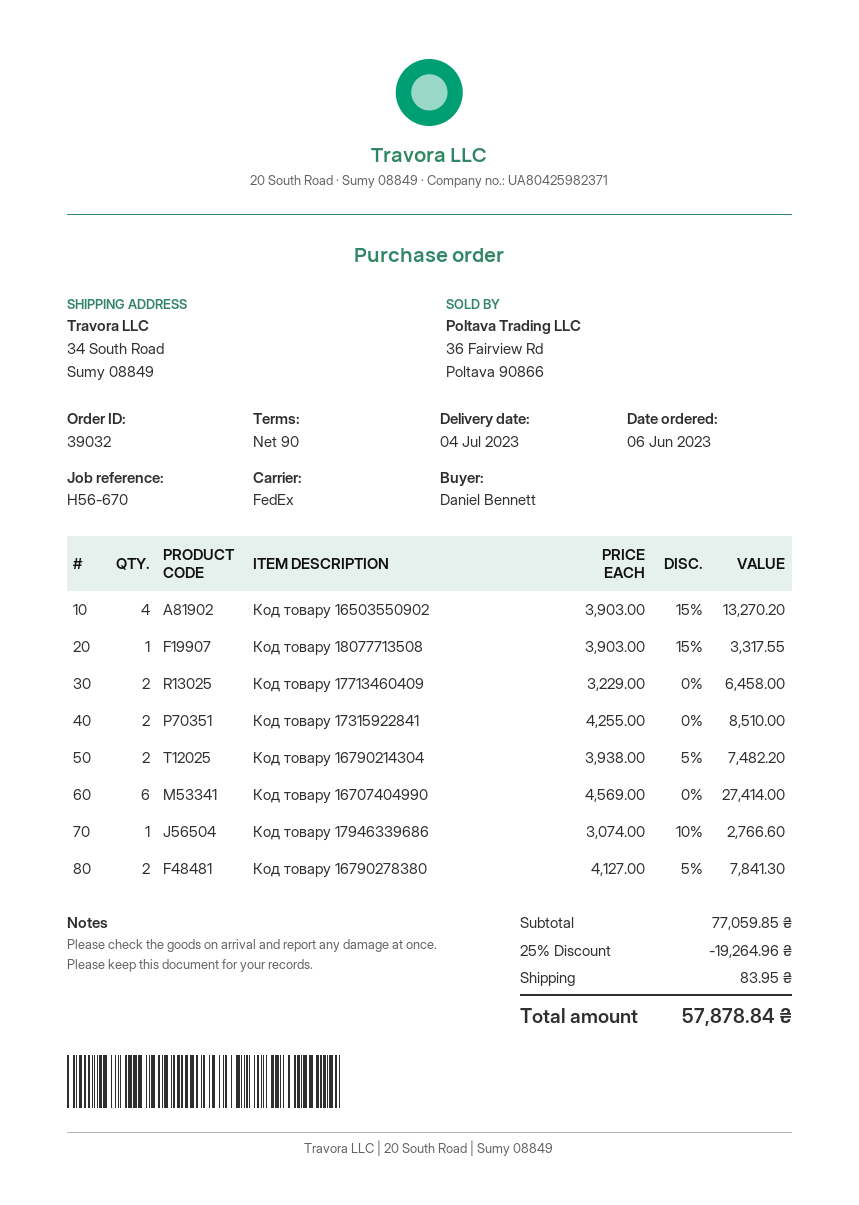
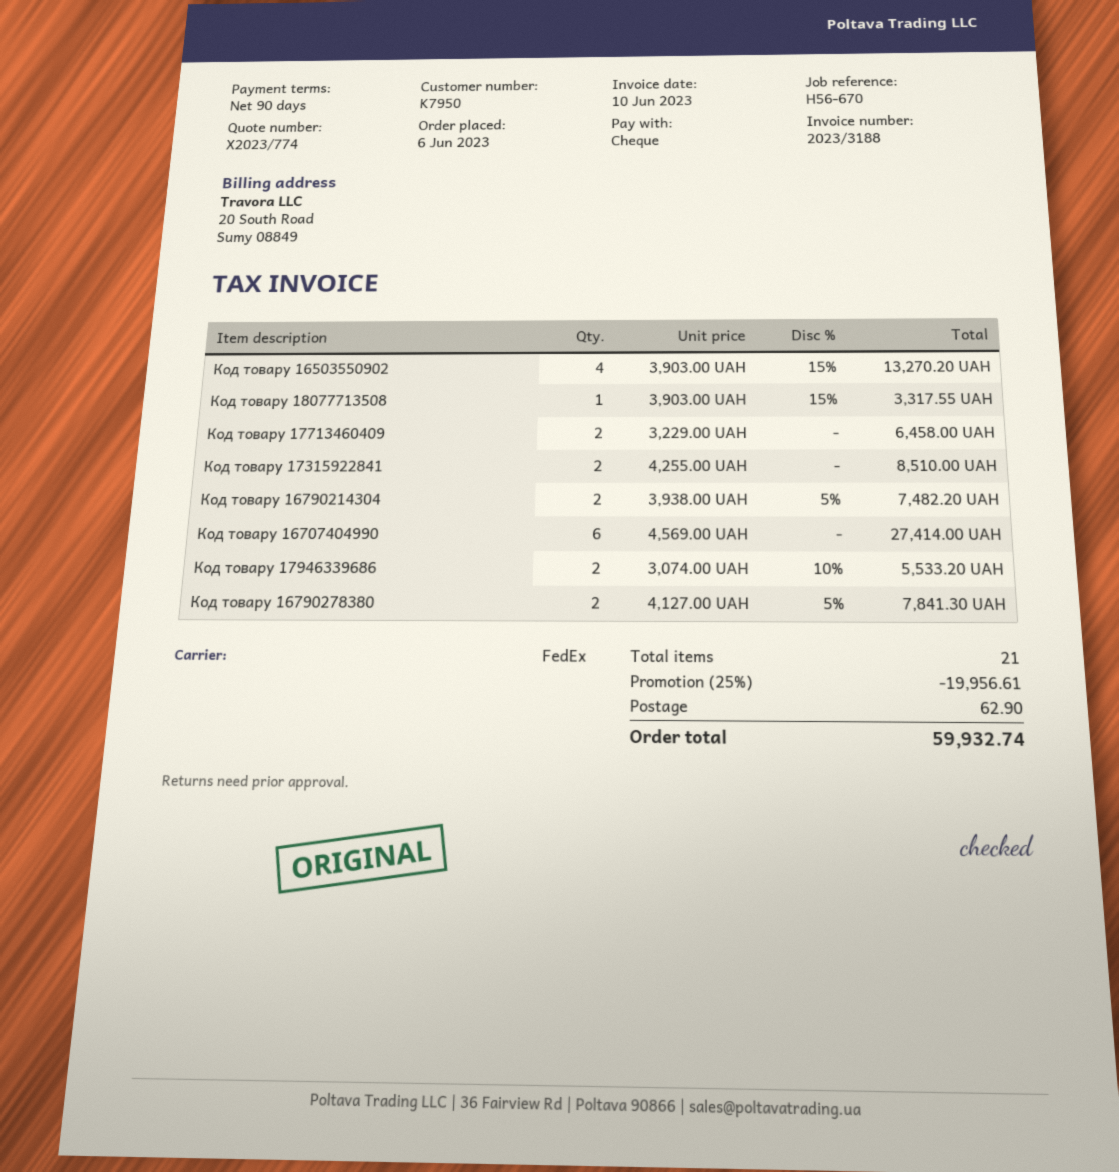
Код товару 17946339686: 1 x 3074.00 - 10% = 2766.60 -> 2 x 3074.00 - 10% = 5533.20
discount: 25% = 19264.96 -> 25% = 19956.61
shipping: 83.95 -> 62.90
total: 57878.84 -> 59932.74

